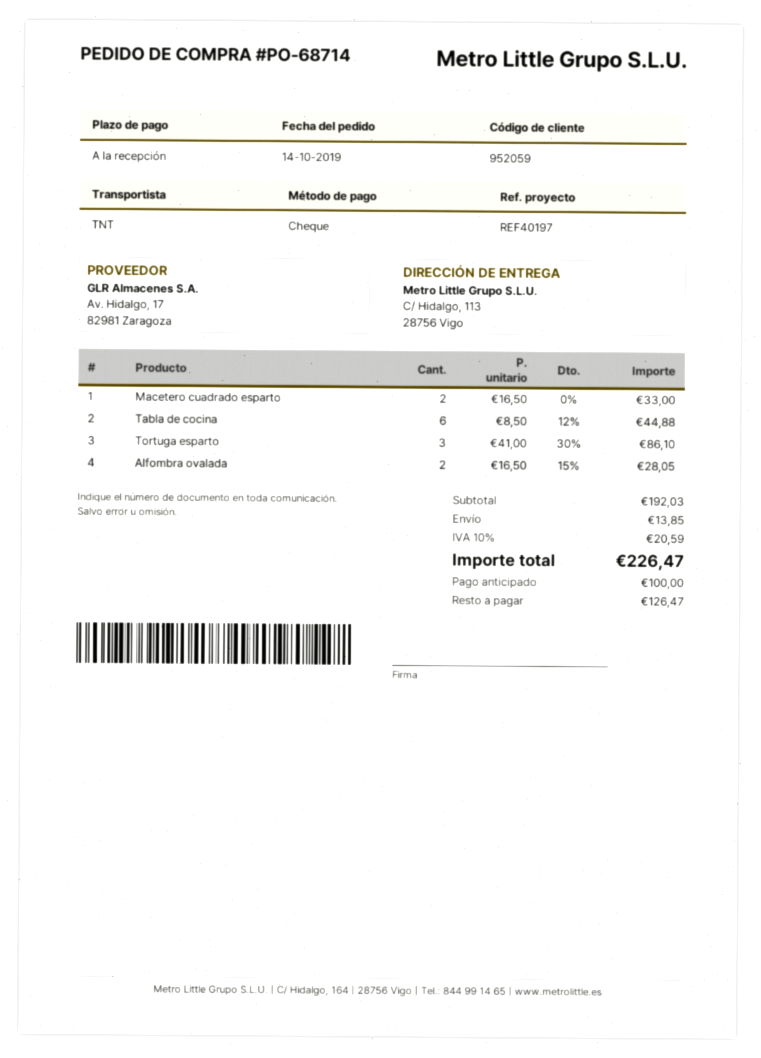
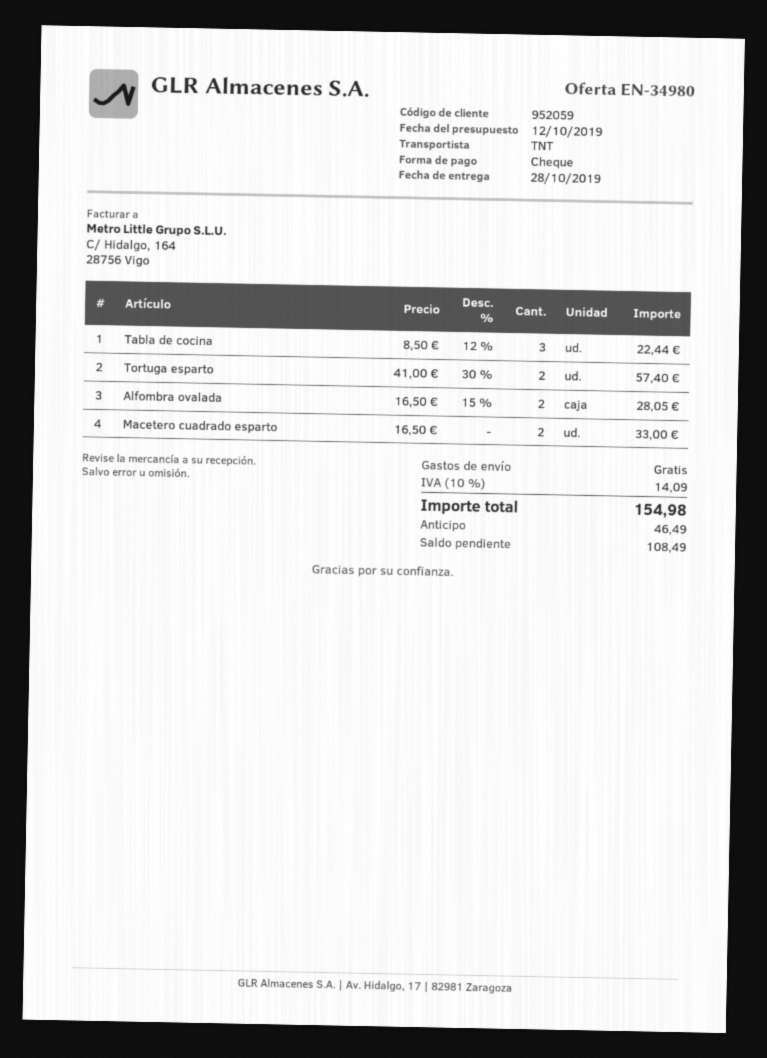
Tabla de cocina: 6 x 8.50 - 12% = 44.88 -> 3 x 8.50 - 12% = 22.44
Tortuga esparto: 3 x 41.00 - 30% = 86.10 -> 2 x 41.00 - 30% = 57.40
shipping: 13.85 -> 0.00
tax: 10% = 20.59 -> 10% = 14.09
total: 226.47 -> 154.98
deposit: 100.00 -> 46.49
balance: 126.47 -> 108.49

